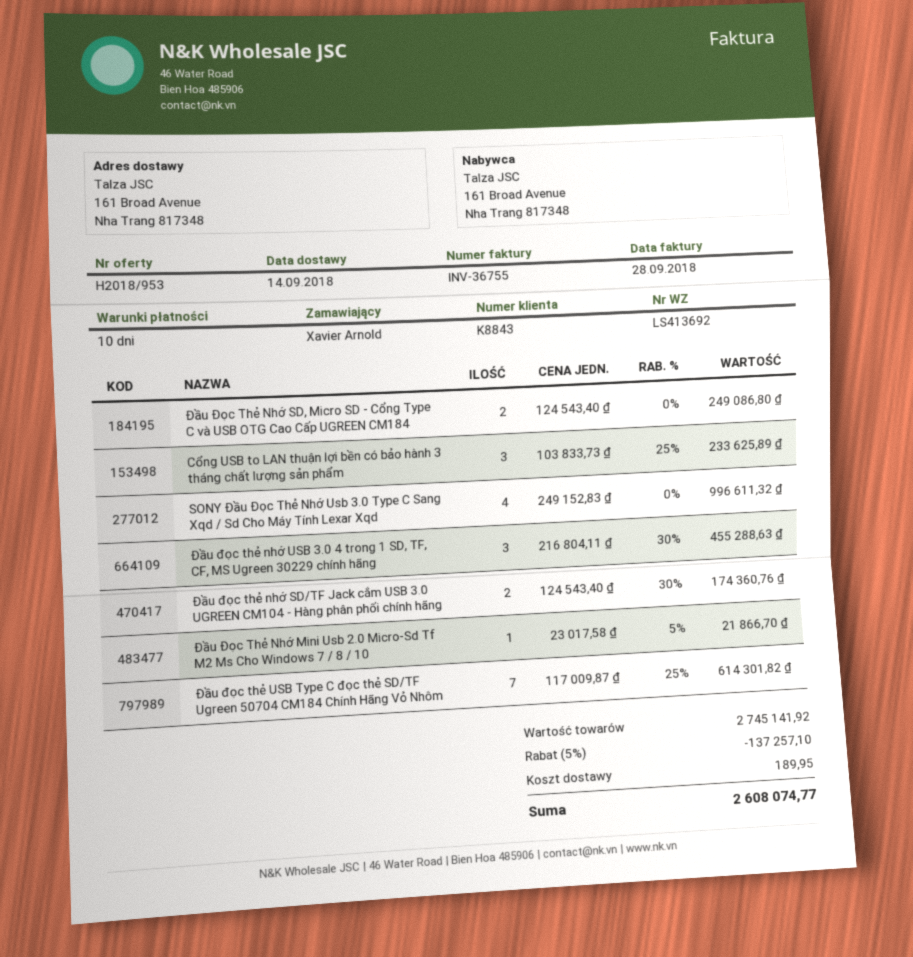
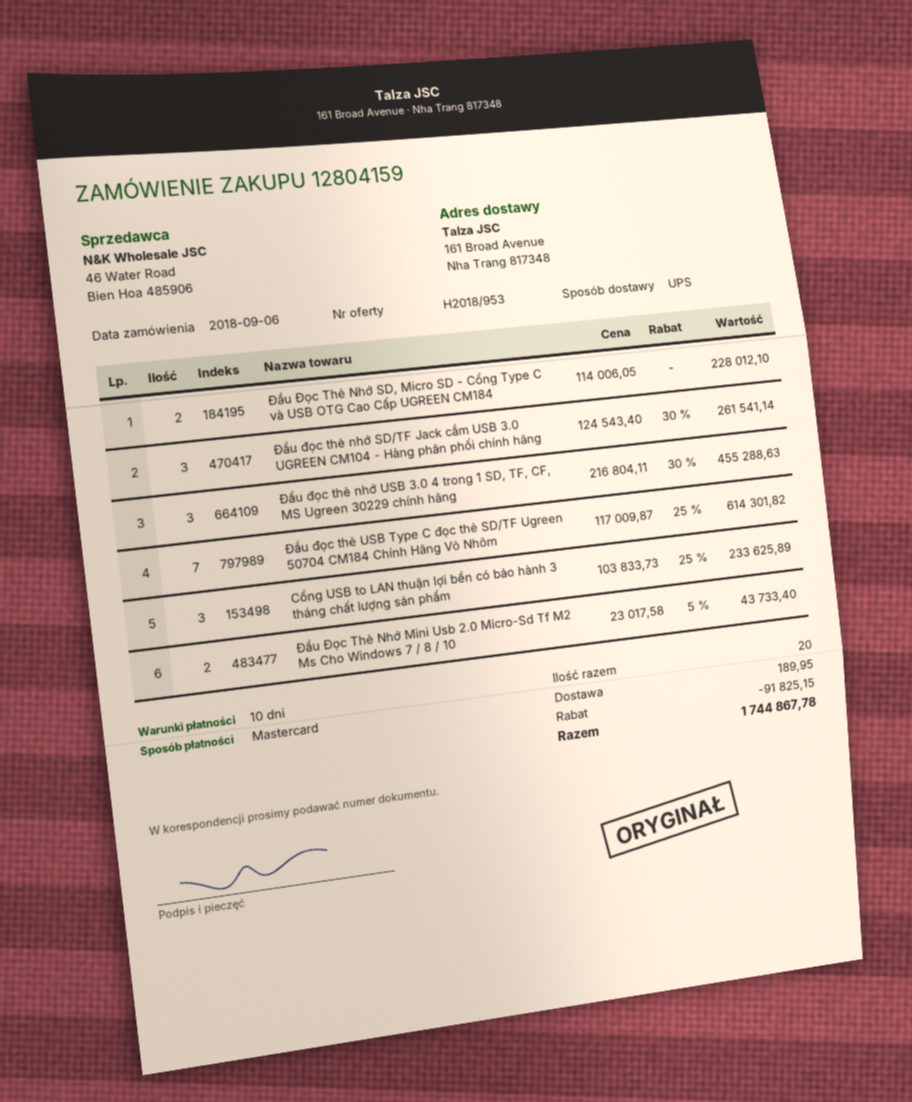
Đầu Đọc Thẻ Nhớ SD, Micro SD - Cổng Type C và USB OTG Cao Cấp UGREEN CM184: 2 x 124543.40 = 249086.80 -> 2 x 114006.05 = 228012.10
SONY Đầu Đọc Thẻ Nhớ Usb 3.0 Type C Sang Xqd / Sd Cho Máy Tính Lexar Xqd: 4 x 249152.83 = 996611.32 -> none
Đầu đọc thẻ nhớ SD/TF Jack cắm USB 3.0 UGREEN CM104 - Hàng phân phối chính hãng: 2 x 124543.40 - 30% = 174360.76 -> 3 x 124543.40 - 30% = 261541.14
Đầu Đọc Thẻ Nhớ Mini Usb 2.0 Micro-Sd Tf M2 Ms Cho Windows 7 / 8 / 10: 1 x 23017.58 - 5% = 21866.70 -> 2 x 23017.58 - 5% = 43733.40
discount: 137257.10 -> 91825.15
total: 2608074.77 -> 1744867.78

